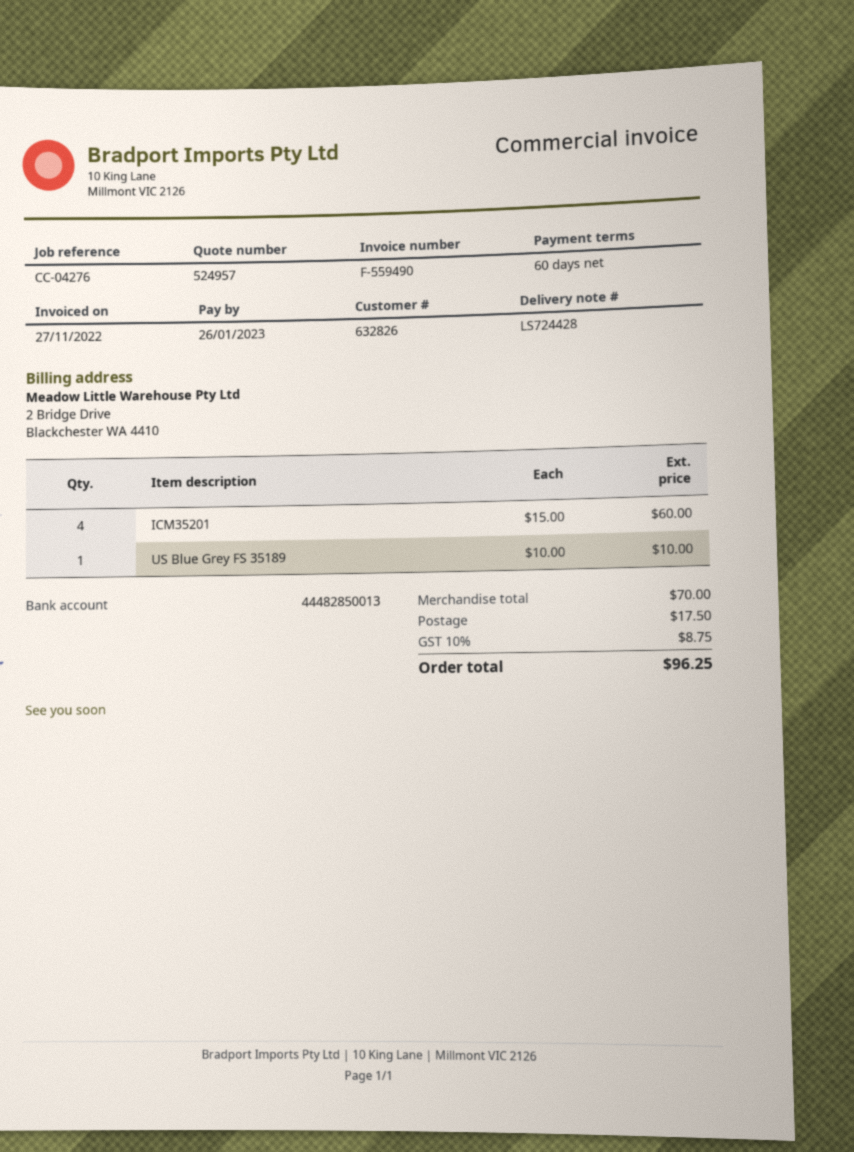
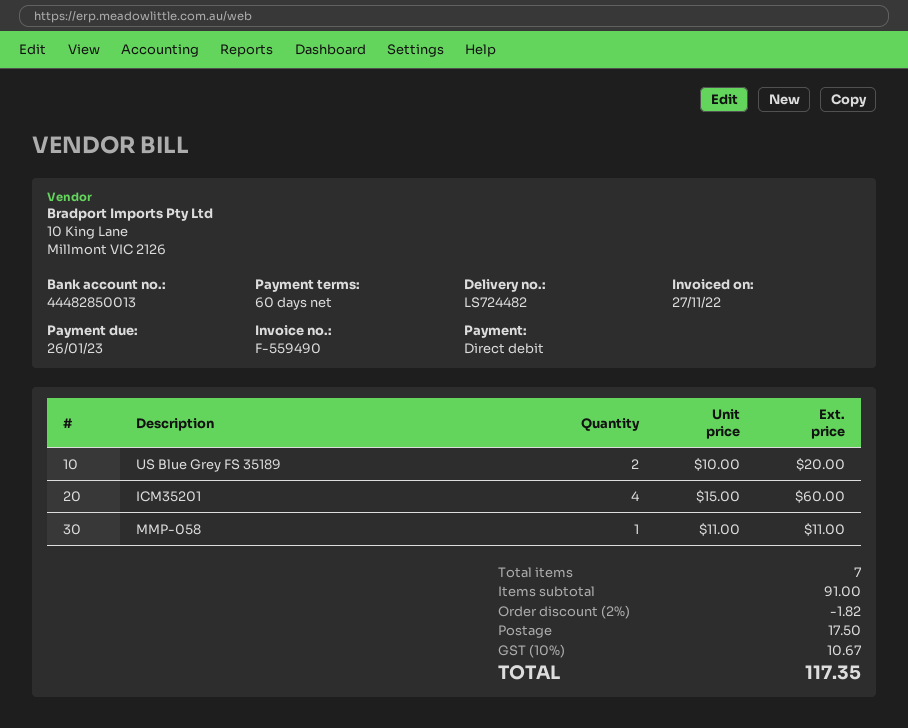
delivery note number: LS724428 -> LS724482
US Blue Grey FS 35189: 1 x 10.00 = 10.00 -> 2 x 10.00 = 20.00
MMP-058: none -> 1 x 11.00 = 11.00
subtotal: 70.00 -> 91.00
discount: none -> 2% = 1.82
tax: 10% = 8.75 -> 10% = 10.67
total: 96.25 -> 117.35

